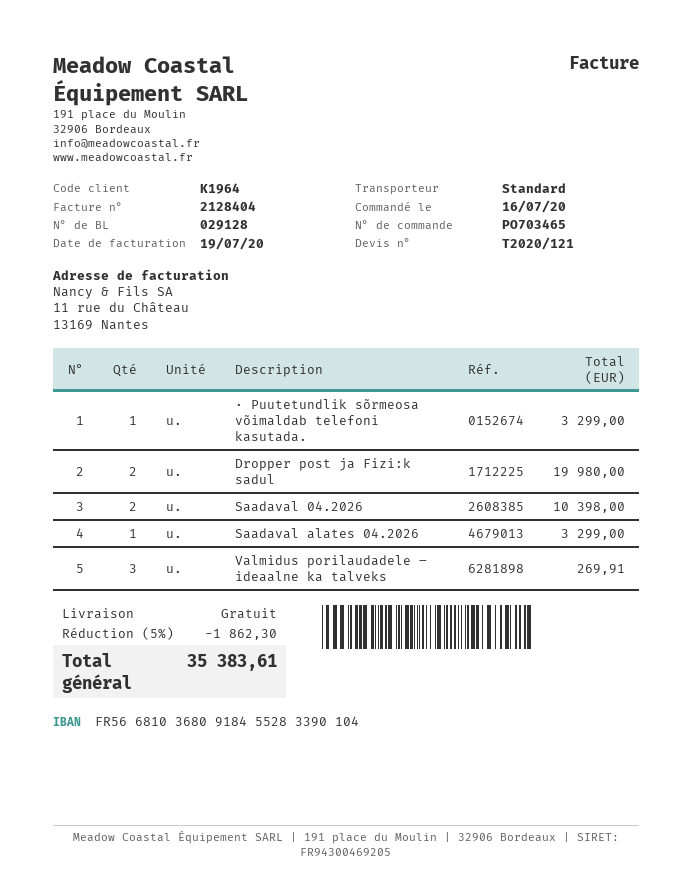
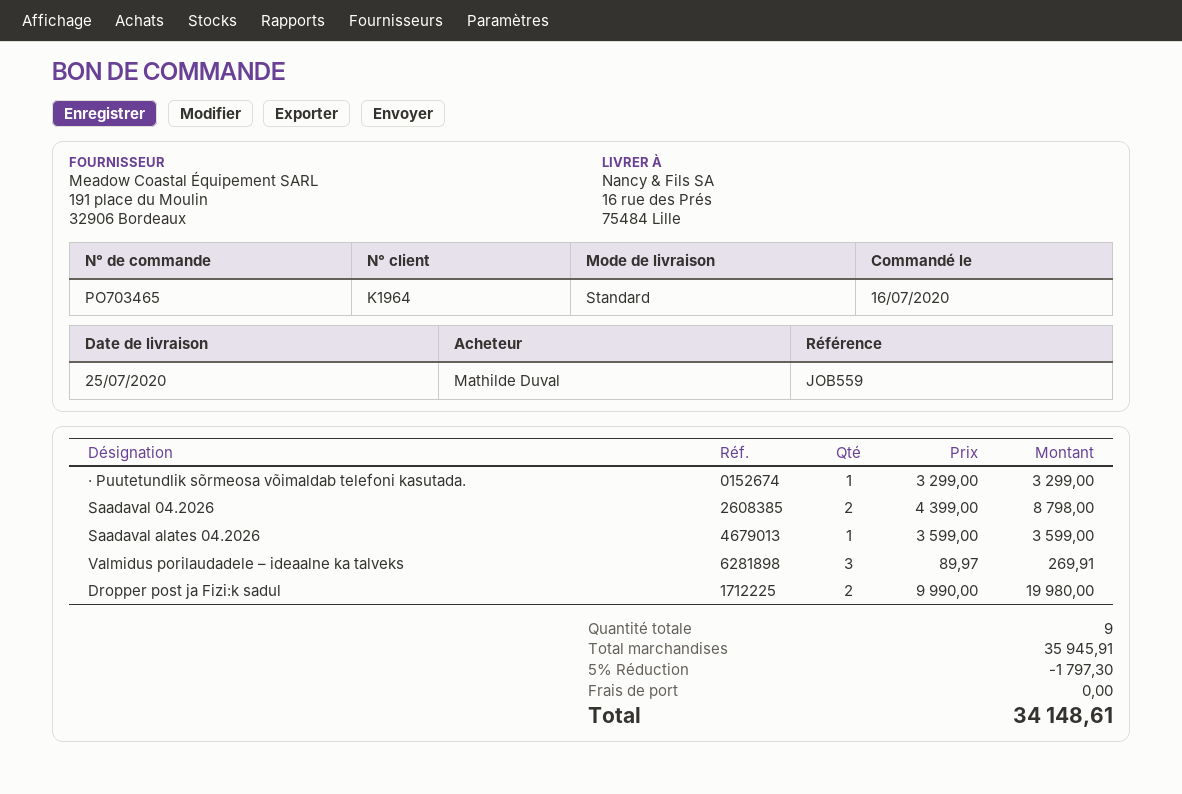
Saadaval 04.2026: 2 for 10398.00 -> 2 for 8798.00
Saadaval alates 04.2026: 1 for 3299.00 -> 1 for 3599.00
discount: 5% = 1862.30 -> 5% = 1797.30
total: 35383.61 -> 34148.61

